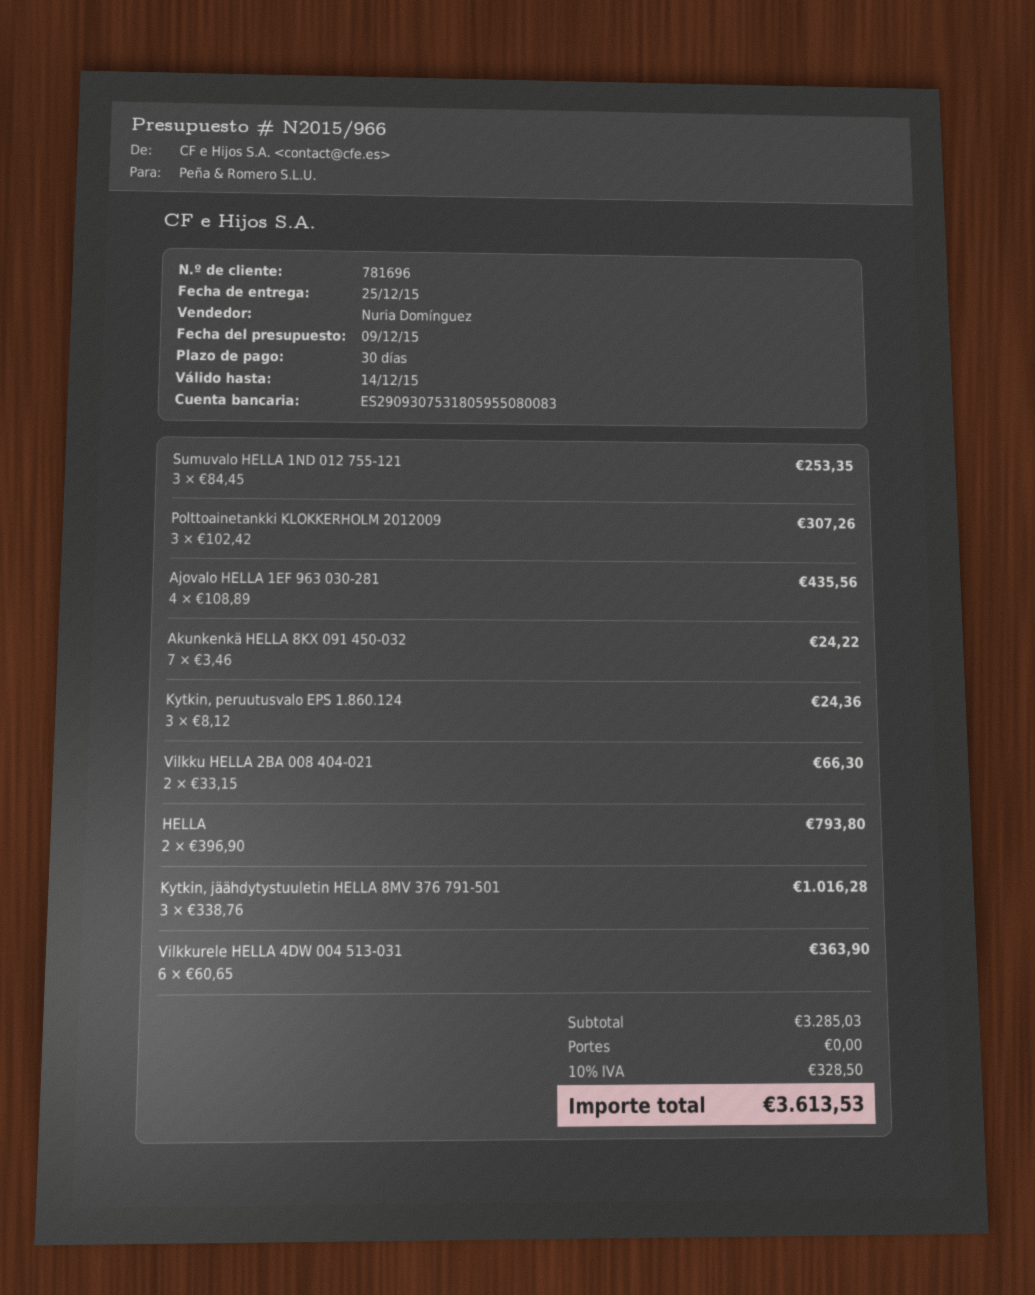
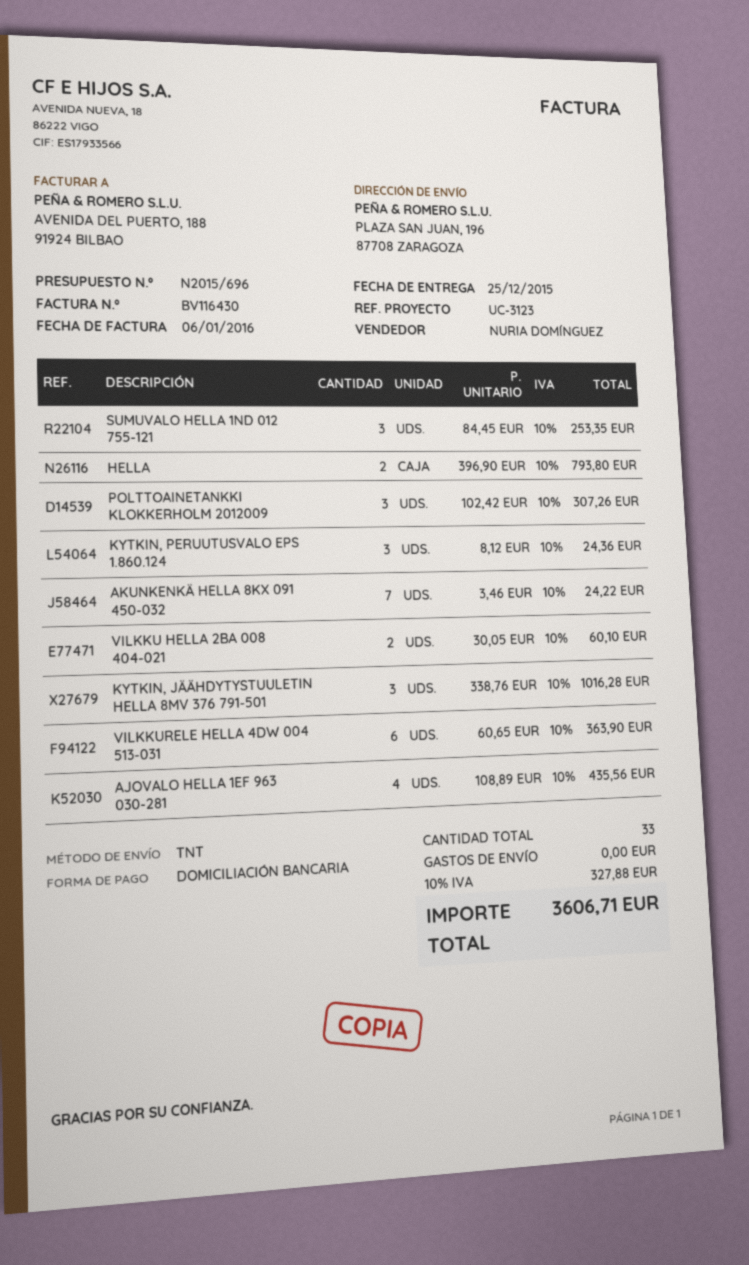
quote number: N2015/966 -> N2015/696
Vilkku HELLA 2BA 008 404-021: 2 x 33.15 = 66.30 -> 2 x 30.05 = 60.10
tax: 10% = 328.50 -> 10% = 327.88
total: 3613.53 -> 3606.71

